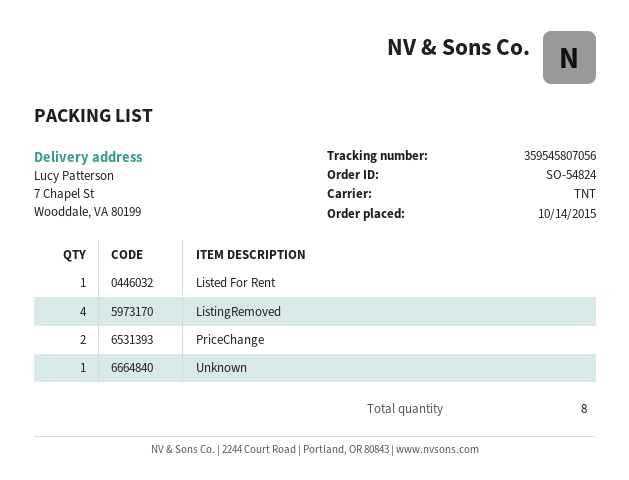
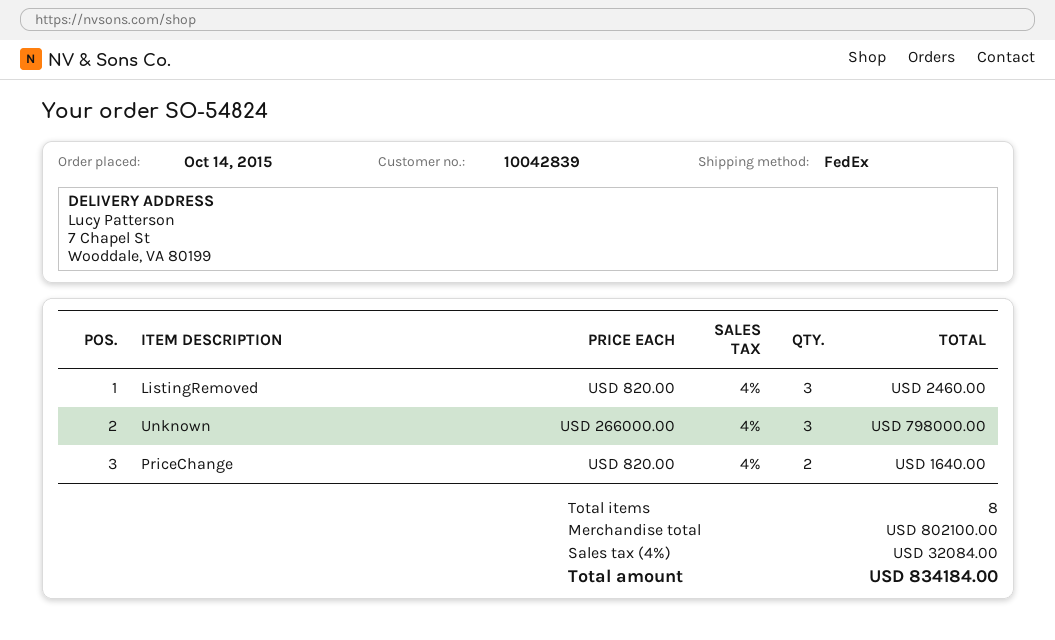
shipping method: TNT -> FedEx
Listed For Rent: 1 -> none
ListingRemoved: 4 -> 3
Unknown: 1 -> 3

